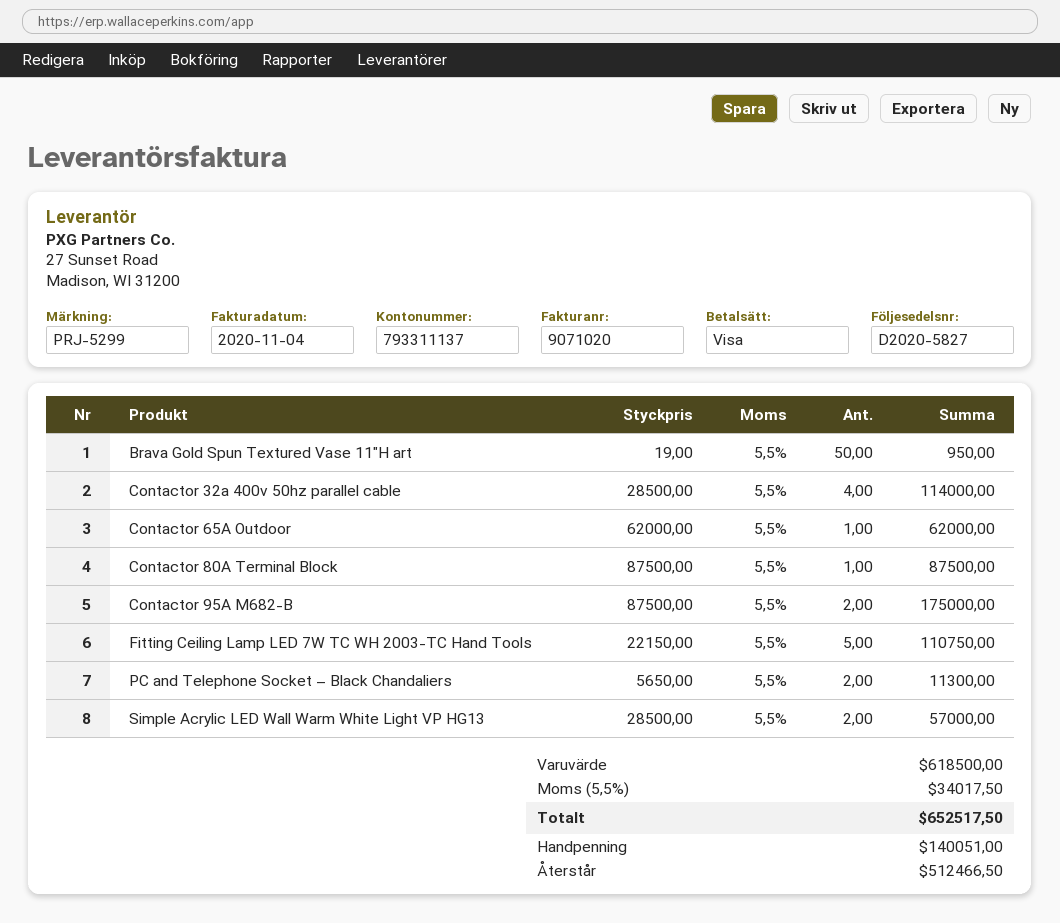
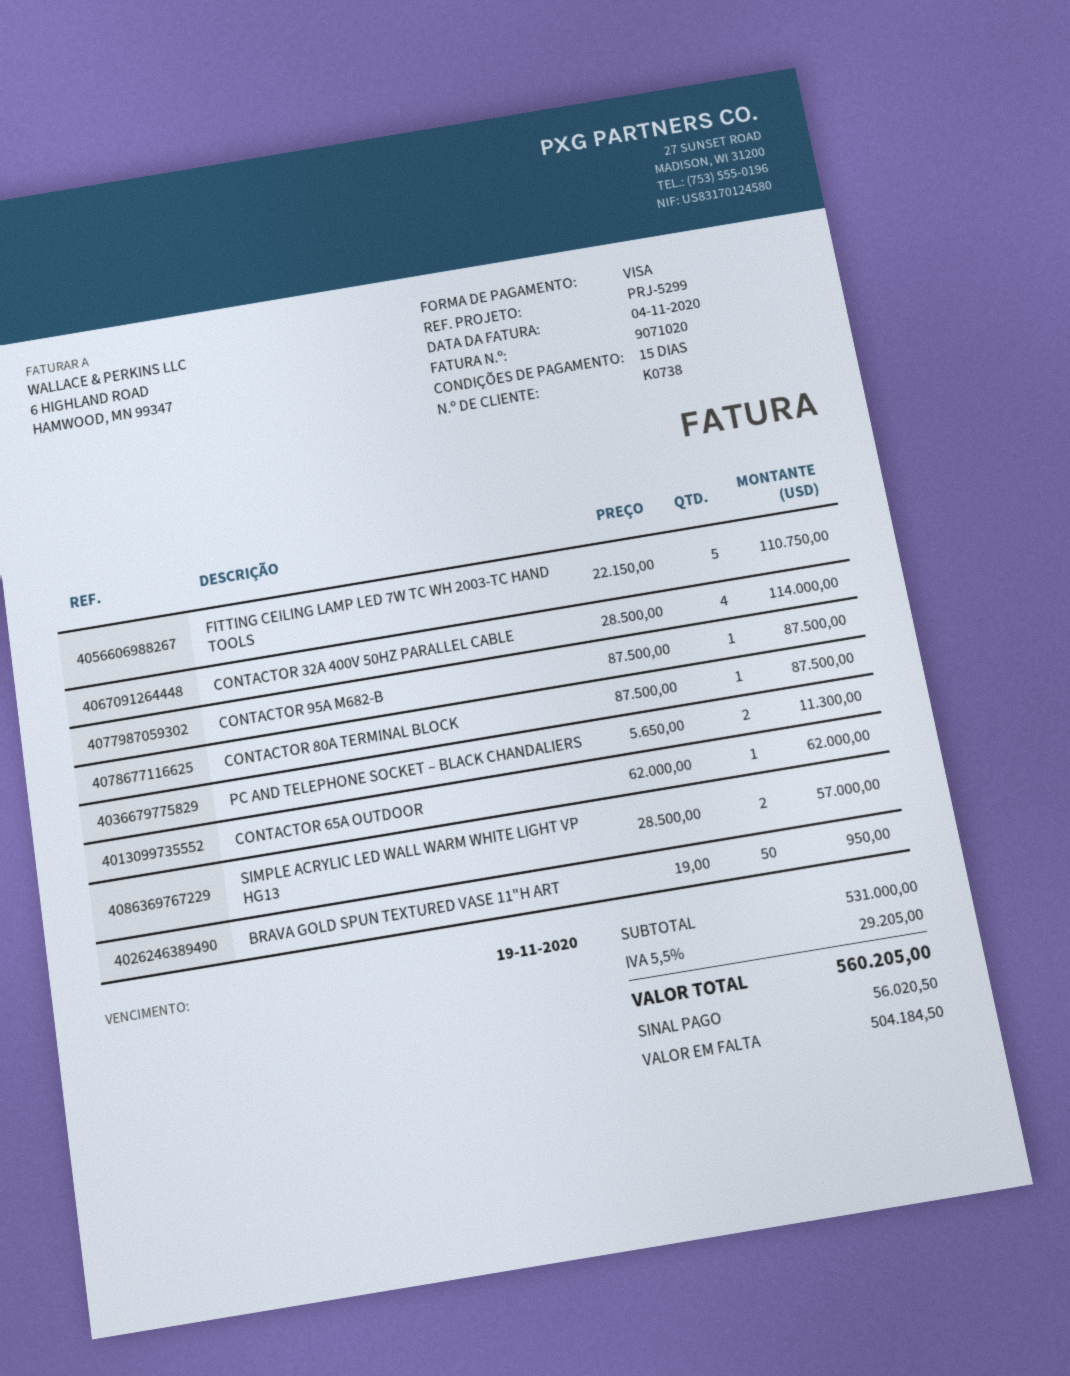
Contactor 95A M682-B: 2 x 87500.00 = 175000.00 -> 1 x 87500.00 = 87500.00
subtotal: 618500.00 -> 531000.00
tax: 5.5% = 34017.50 -> 5.5% = 29205.00
total: 652517.50 -> 560205.00
deposit: 140051.00 -> 56020.50
balance: 512466.50 -> 504184.50

